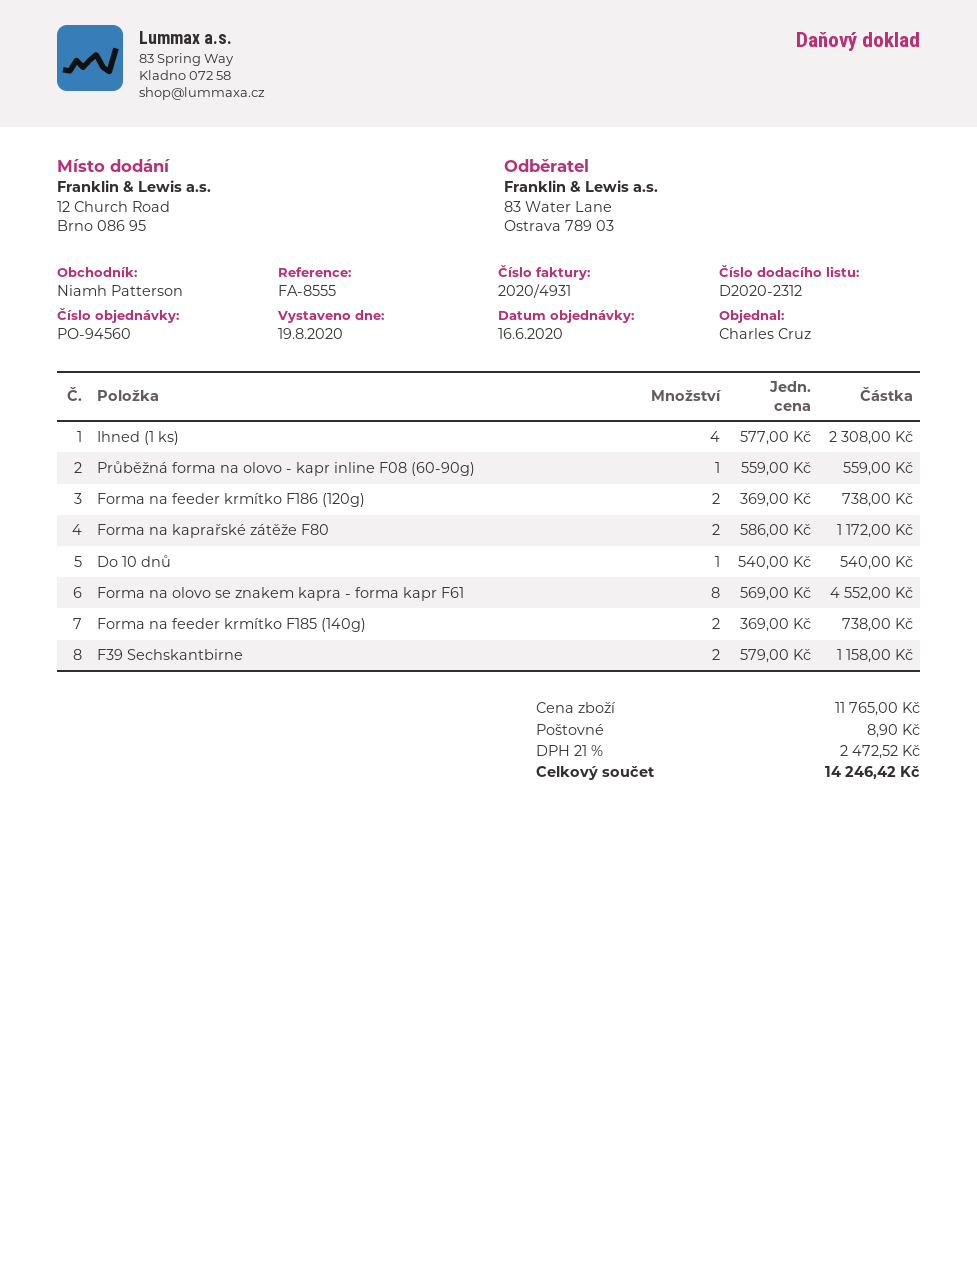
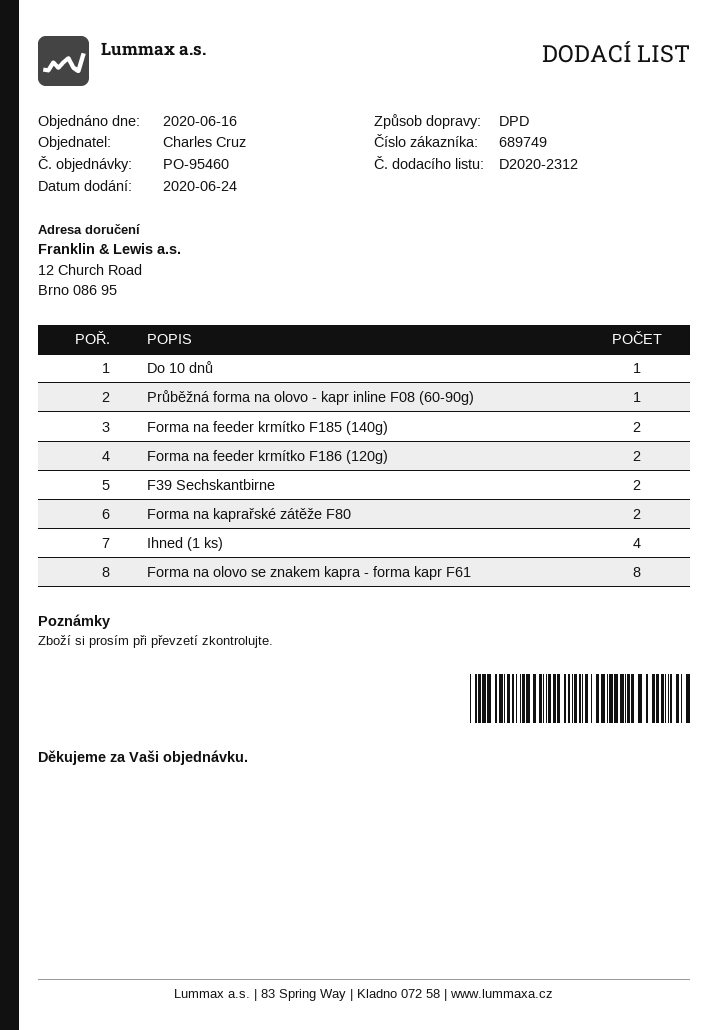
order number: PO-94560 -> PO-95460

